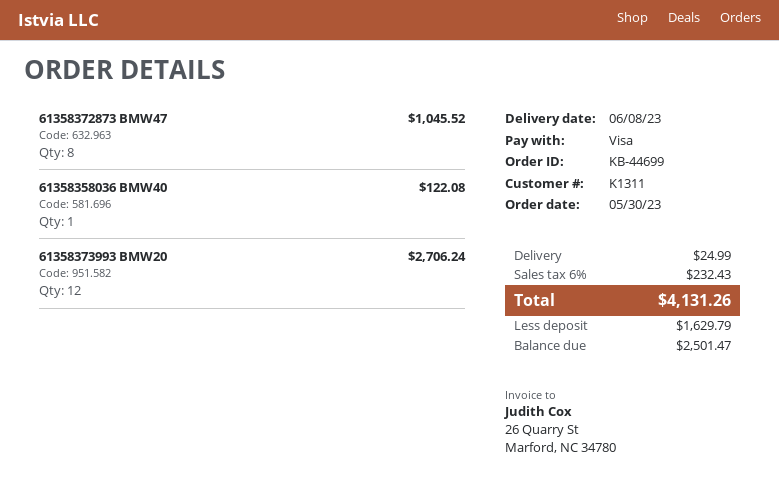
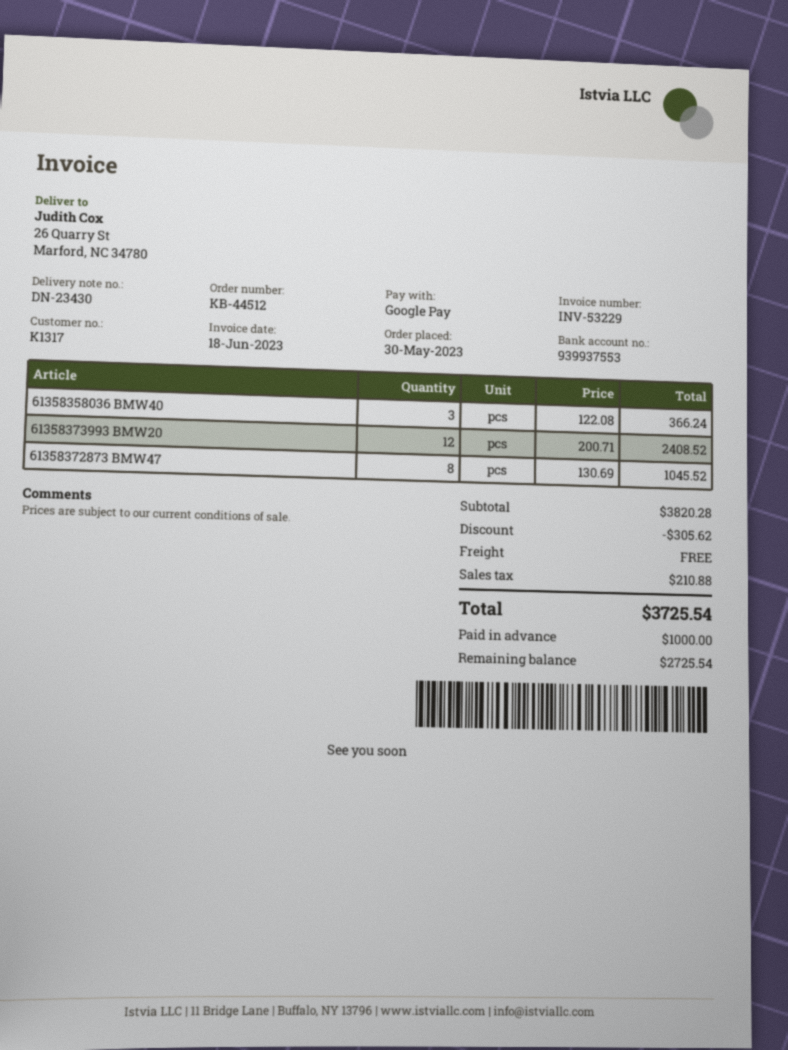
order number: KB-44699 -> KB-44512
customer number: K1311 -> K1317
payment method: Visa -> Google Pay
61358358036 BMW40: 1 for 122.08 -> 3 for 366.24
61358373993 BMW20: 12 for 2706.24 -> 12 for 2408.52
discount: none -> 305.62
shipping: 24.99 -> 0.00
tax: 232.43 -> 210.88
total: 4131.26 -> 3725.54
deposit: 1629.79 -> 1000.00
balance: 2501.47 -> 2725.54

